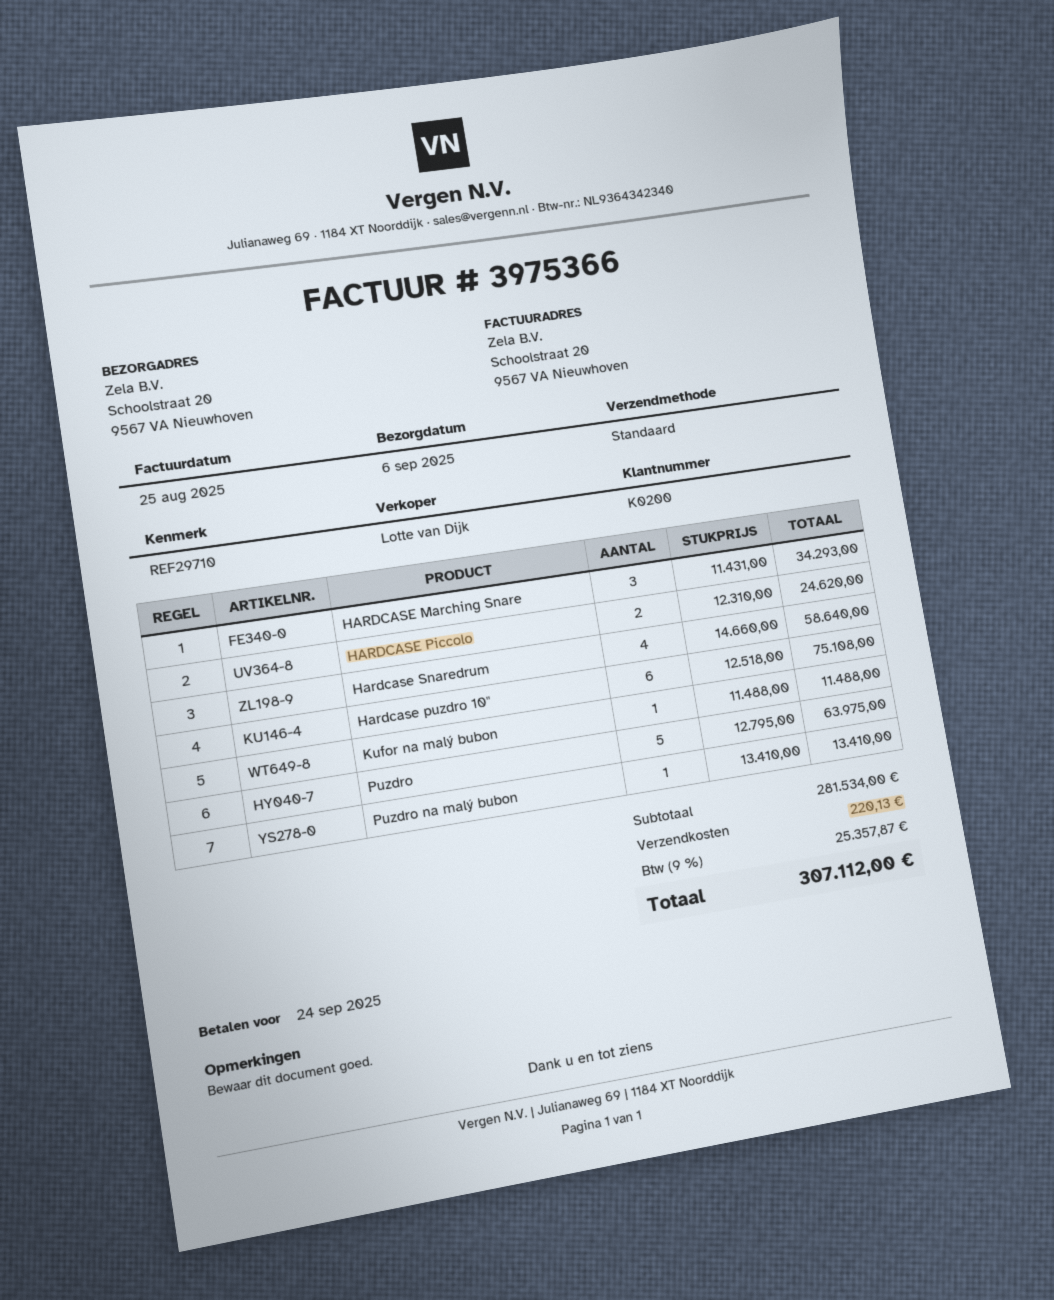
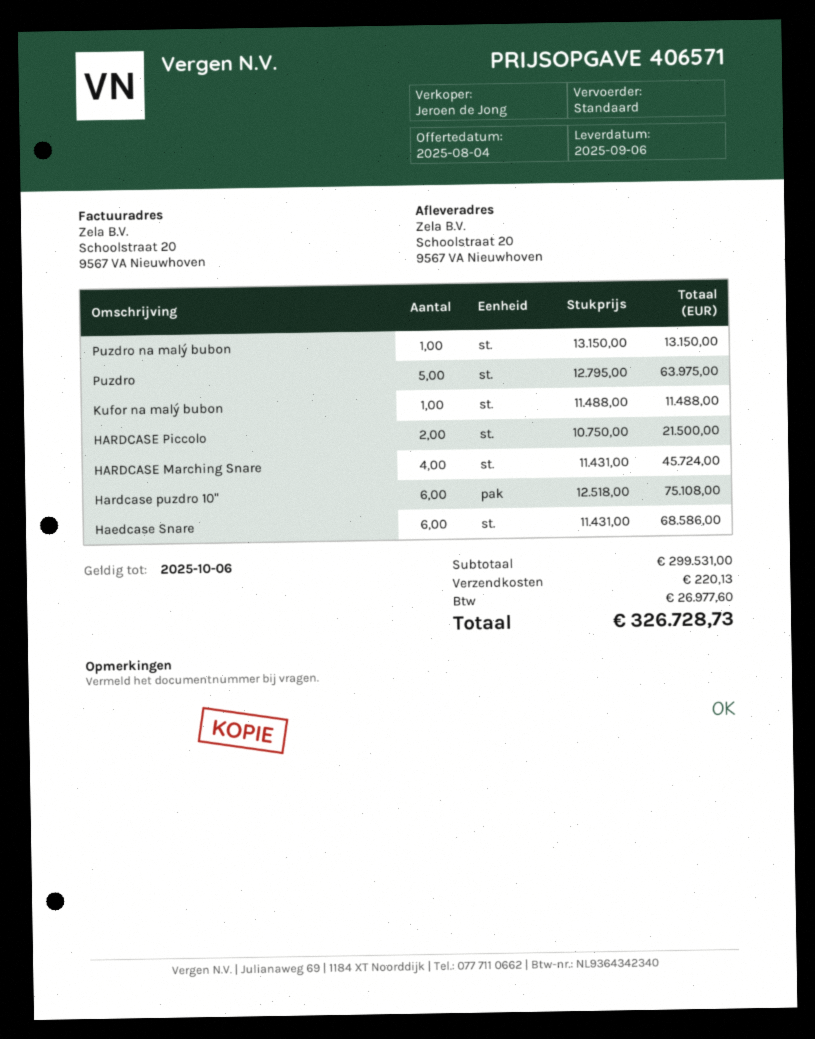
sales rep: Lotte van Dijk -> Jeroen de Jong
HARDCASE Marching Snare: 3 x 11431.00 = 34293.00 -> 4 x 11431.00 = 45724.00
HARDCASE Piccolo: 2 x 12310.00 = 24620.00 -> 2 x 10750.00 = 21500.00
Hardcase Snaredrum: 4 x 14660.00 = 58640.00 -> none
Puzdro na malý bubon: 1 x 13410.00 = 13410.00 -> 1 x 13150.00 = 13150.00
Haedcase Snare: none -> 6 x 11431.00 = 68586.00
subtotal: 281534.00 -> 299531.00
tax: 25357.87 -> 26977.60
total: 307112.00 -> 326728.73

